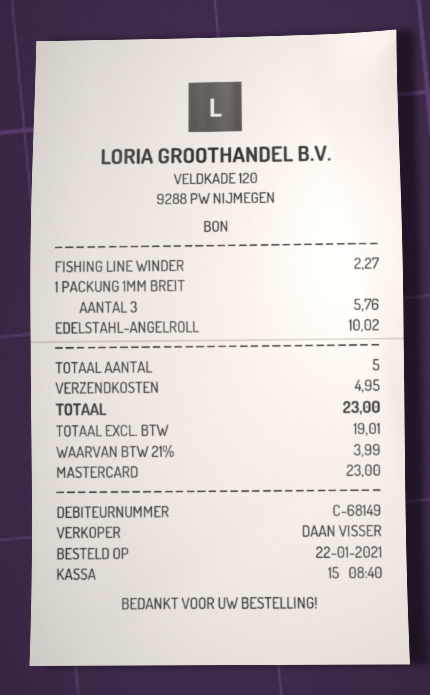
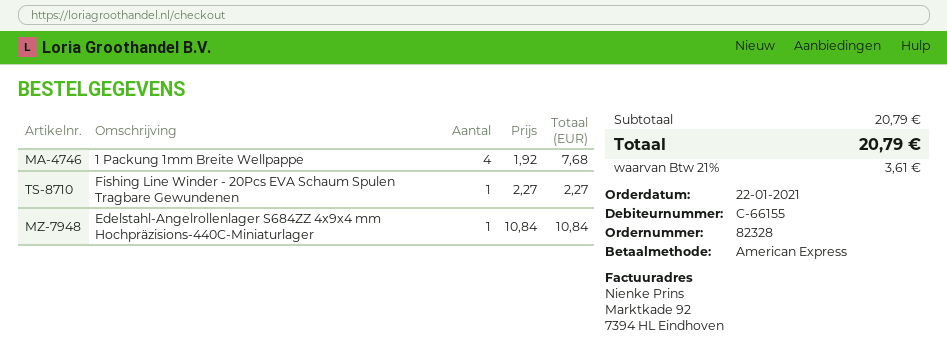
customer number: C-68149 -> C-66155
payment method: Mastercard -> American Express
1 PACKUNG 1MM BREIT: 3 for 5.76 -> 4 for 7.68
EDELSTAHL-ANGELROLL: 1 for 10.02 -> 1 for 10.84
shipping: 4.95 -> none
tax: 21% = 3.99 -> 21% = 3.61
total: 23.00 -> 20.79

